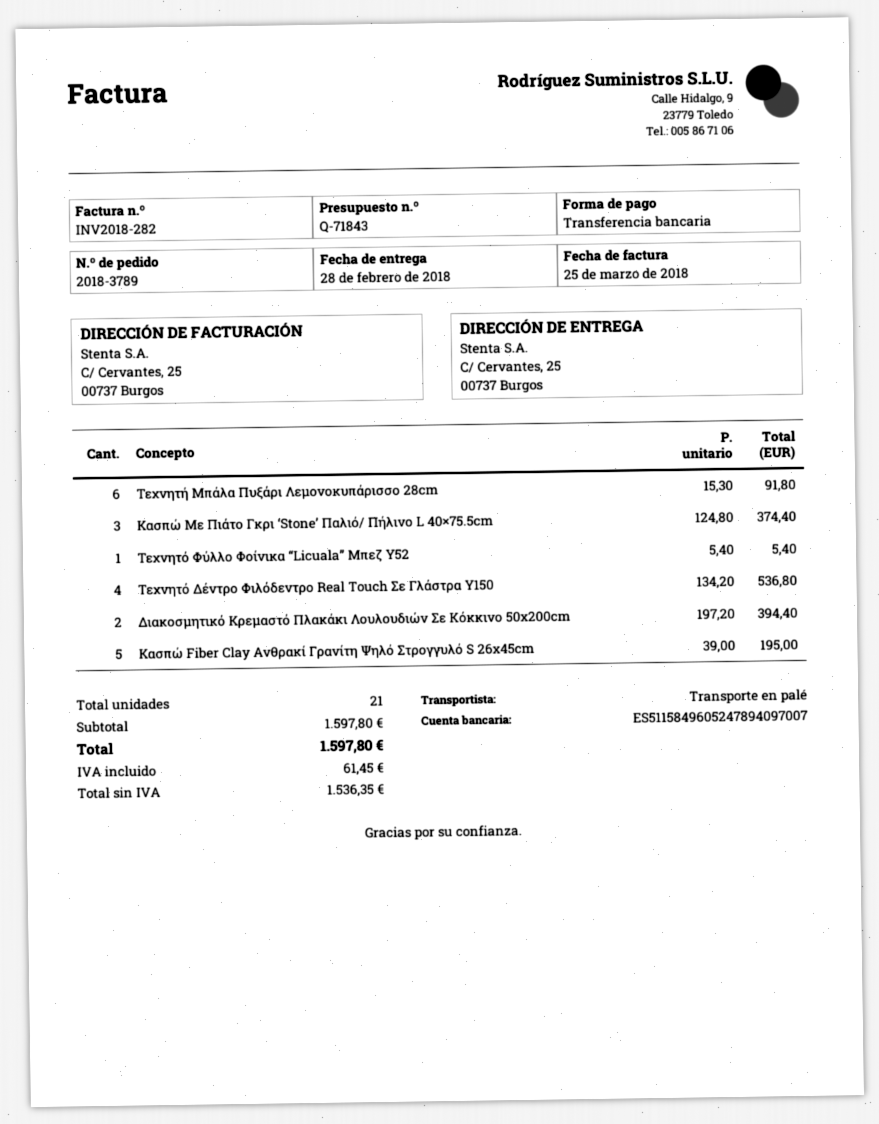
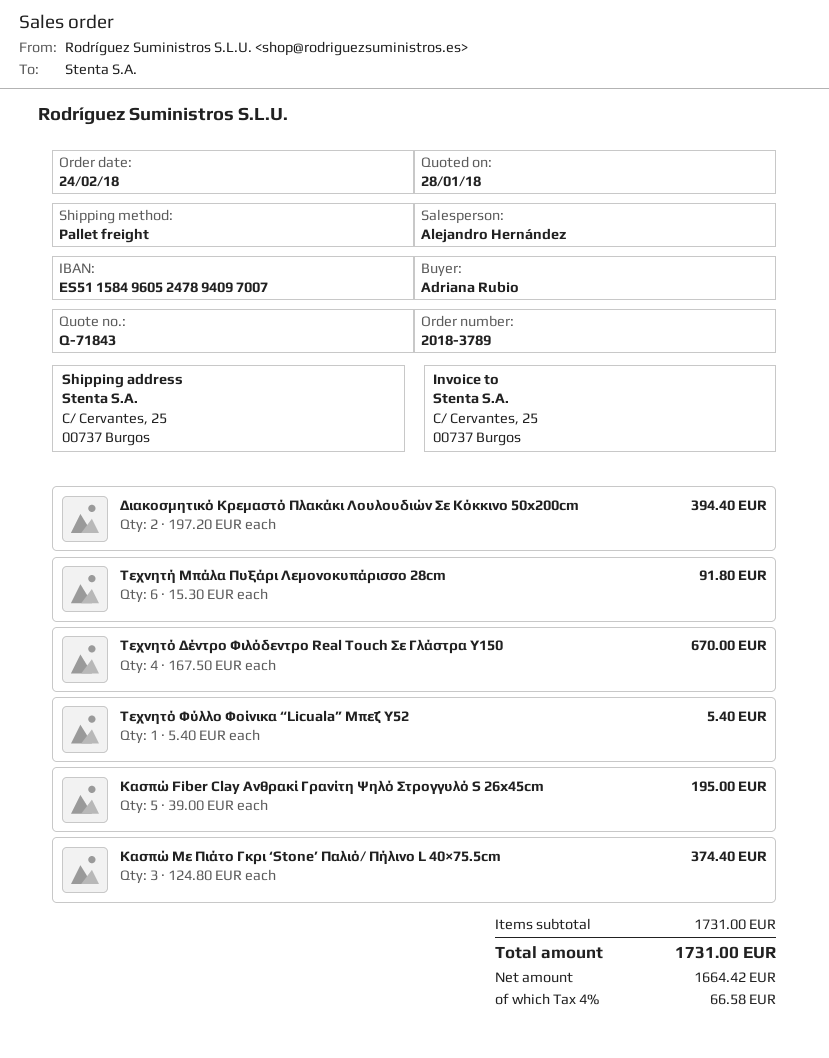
Τεχνητό Δέντρο Φιλόδεντρο Real Touch Σε Γλάστρα Υ150: 4 x 134.20 = 536.80 -> 4 x 167.50 = 670.00
subtotal: 1597.80 -> 1731.00
net: 1536.35 -> 1664.42
tax: 61.45 -> 66.58
total: 1597.80 -> 1731.00

